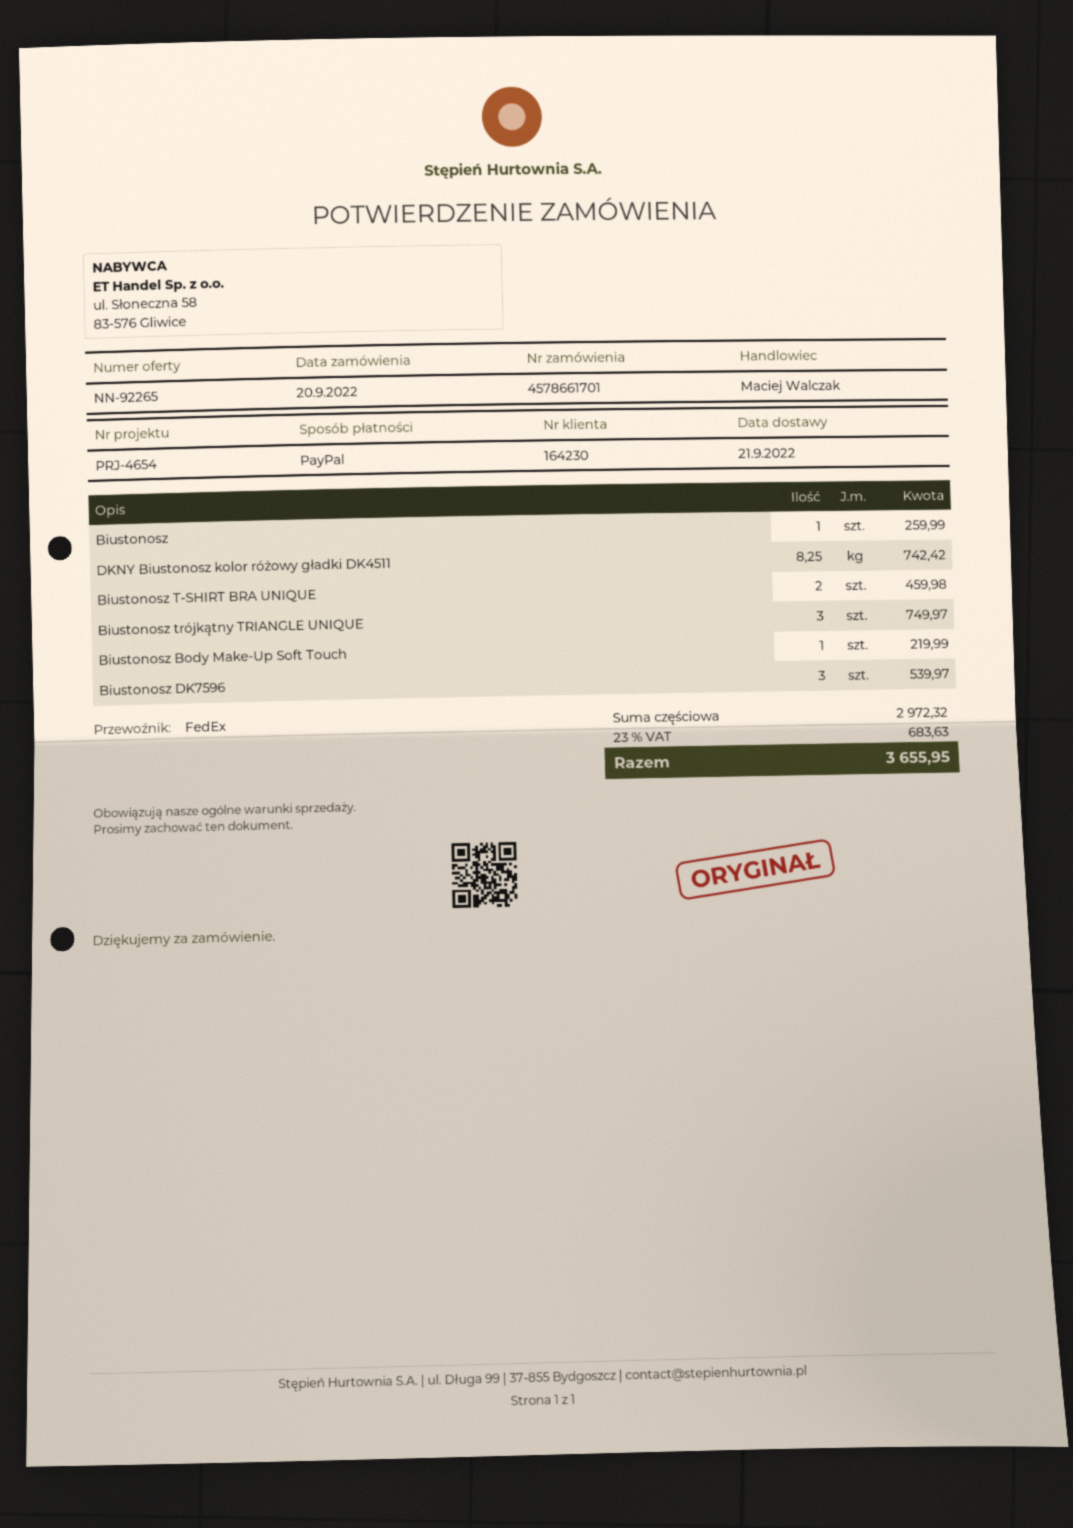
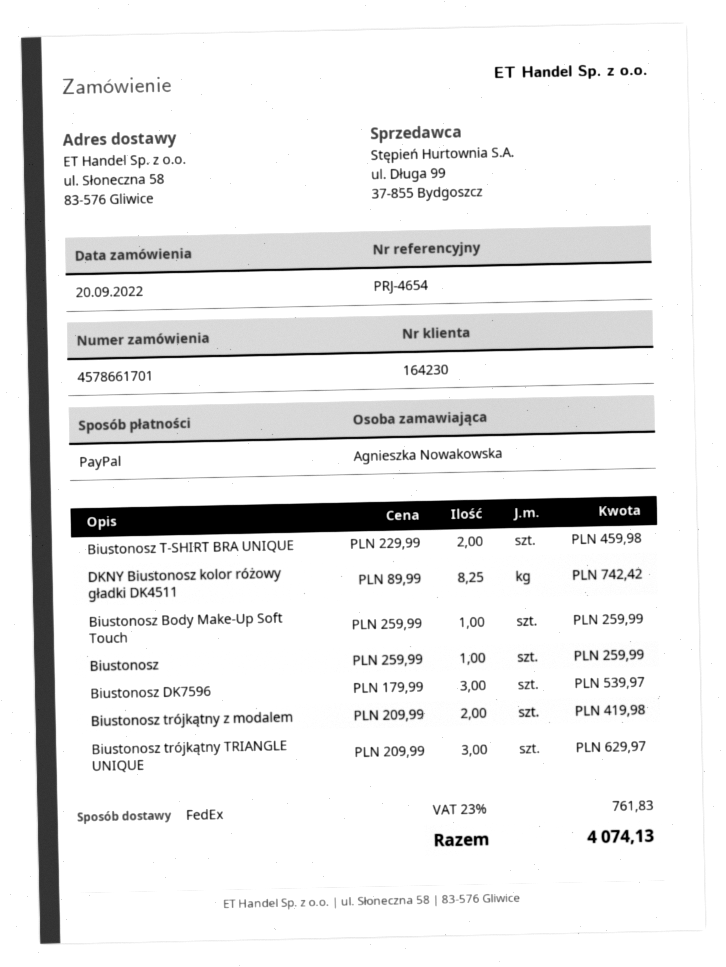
Biustonosz trójkątny TRIANGLE UNIQUE: 3 for 749.97 -> 3 for 629.97
Biustonosz Body Make-Up Soft Touch: 1 for 219.99 -> 1 for 259.99
Biustonosz trójkątny z modalem: none -> 2 for 419.98
tax: 23% = 683.63 -> 23% = 761.83
total: 3655.95 -> 4074.13

